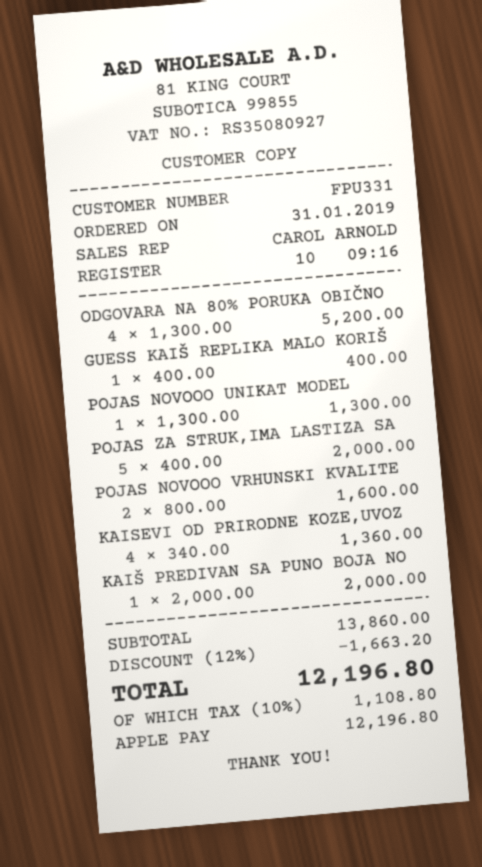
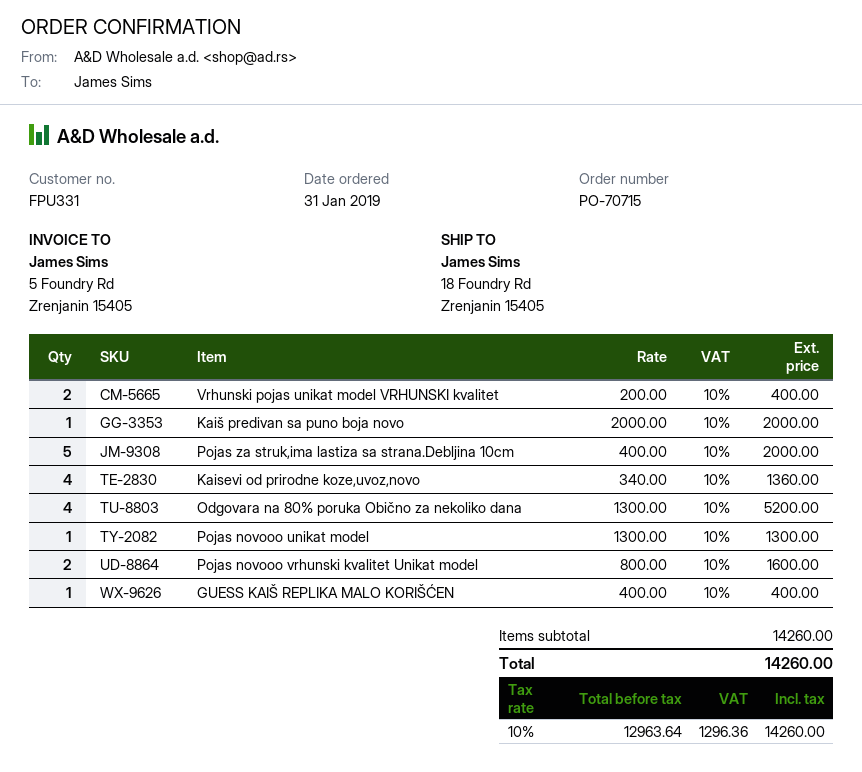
Vrhunski pojas unikat model VRHUNSKI kvalitet: none -> 2 x 200.00 = 400.00
subtotal: 13860.00 -> 14260.00
discount: 12% = 1663.20 -> none
tax: 10% = 1108.80 -> 10% = 1296.36
total: 12196.80 -> 14260.00

